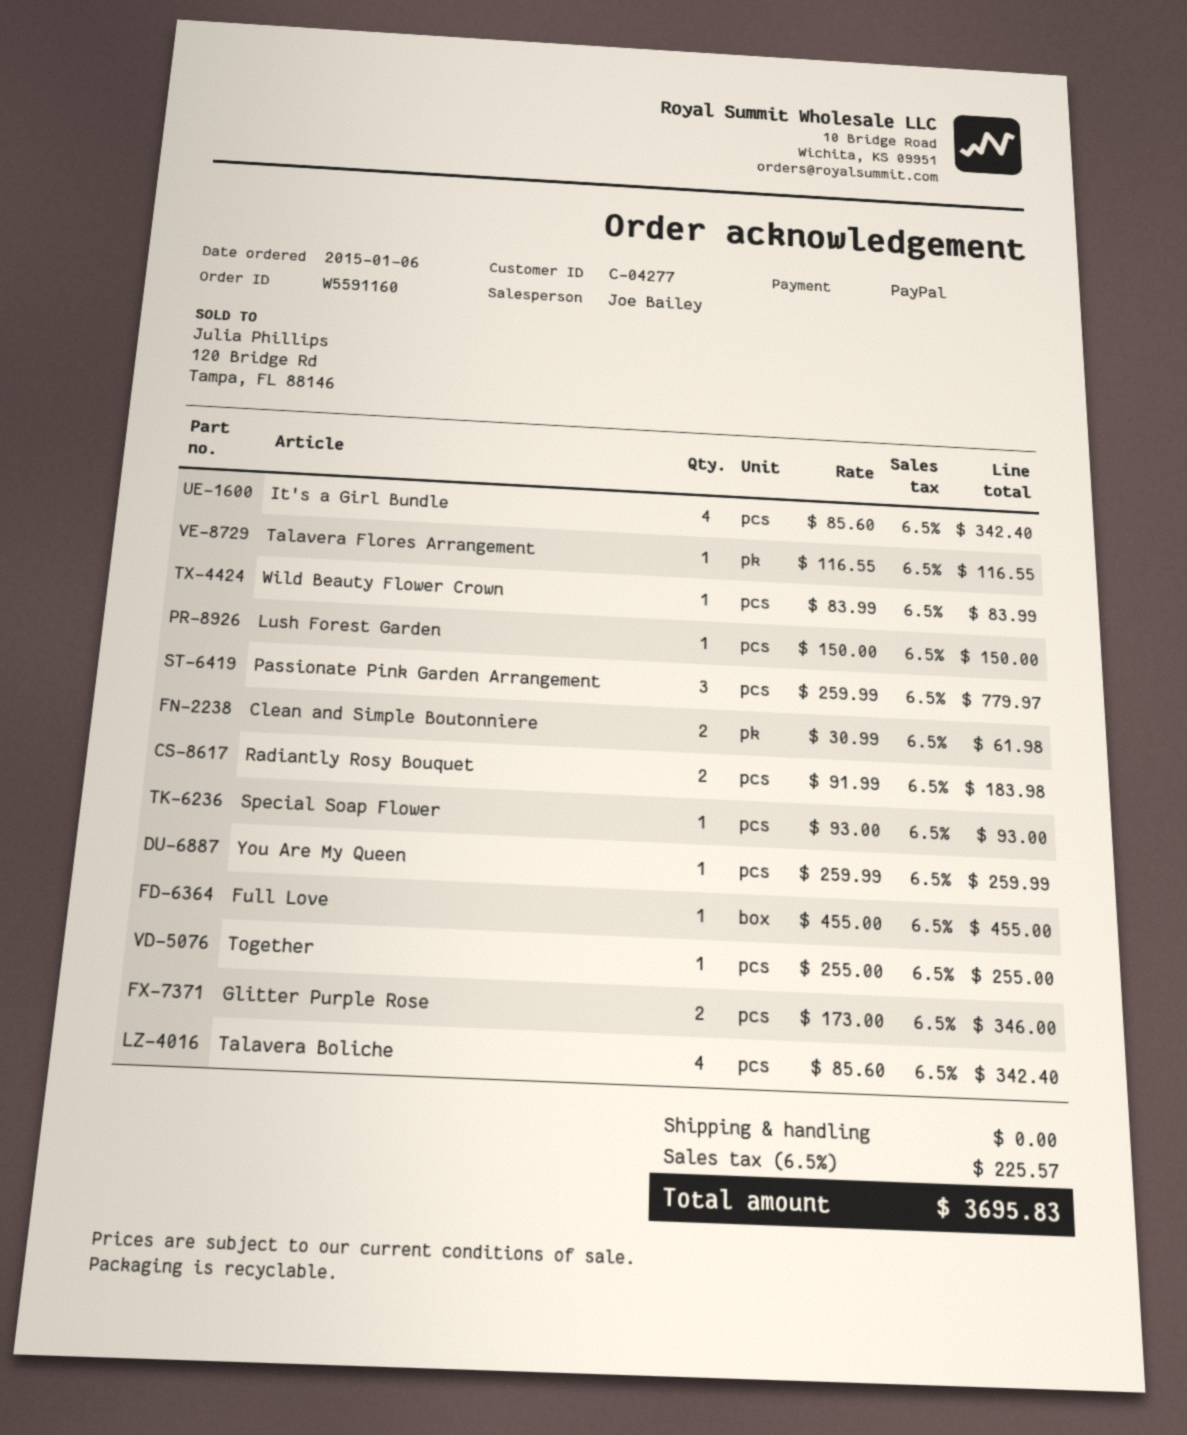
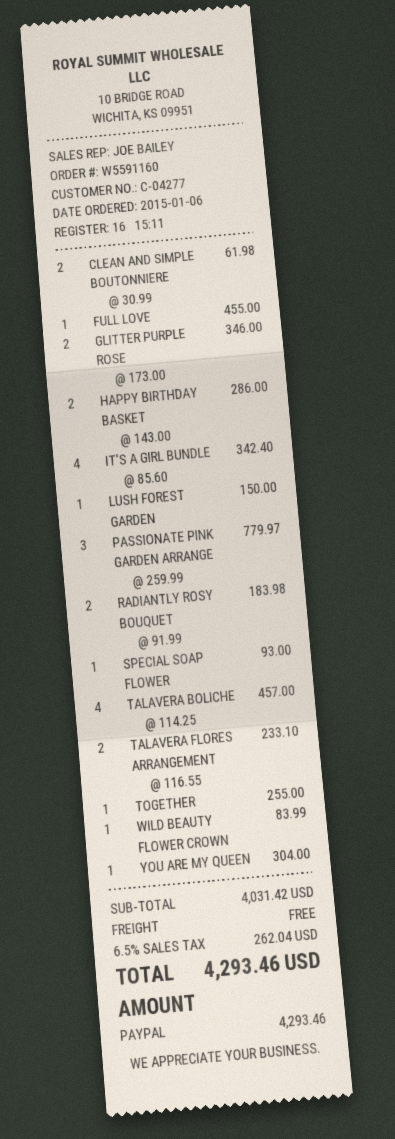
Talavera Flores Arrangement: 1 x 116.55 = 116.55 -> 2 x 116.55 = 233.10
You Are My Queen: 1 x 259.99 = 259.99 -> 1 x 304.00 = 304.00
Talavera Boliche: 4 x 85.60 = 342.40 -> 4 x 114.25 = 457.00
HAPPY BIRTHDAY BASKET: none -> 2 x 143.00 = 286.00
tax: 6.5% = 225.57 -> 6.5% = 262.04
total: 3695.83 -> 4293.46

